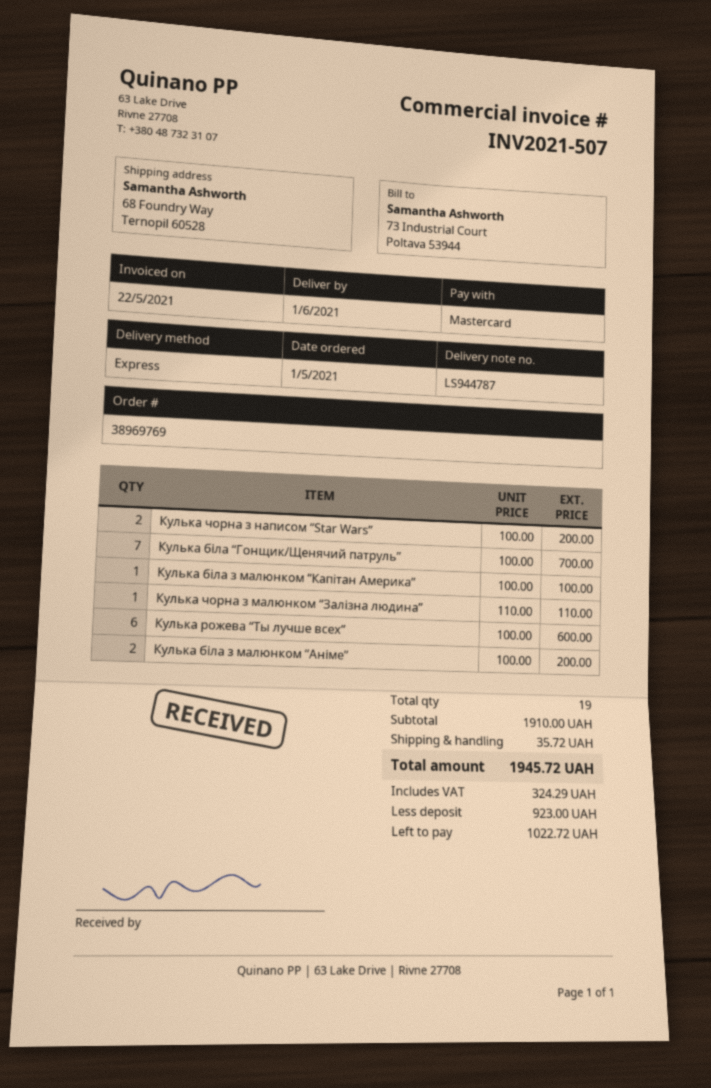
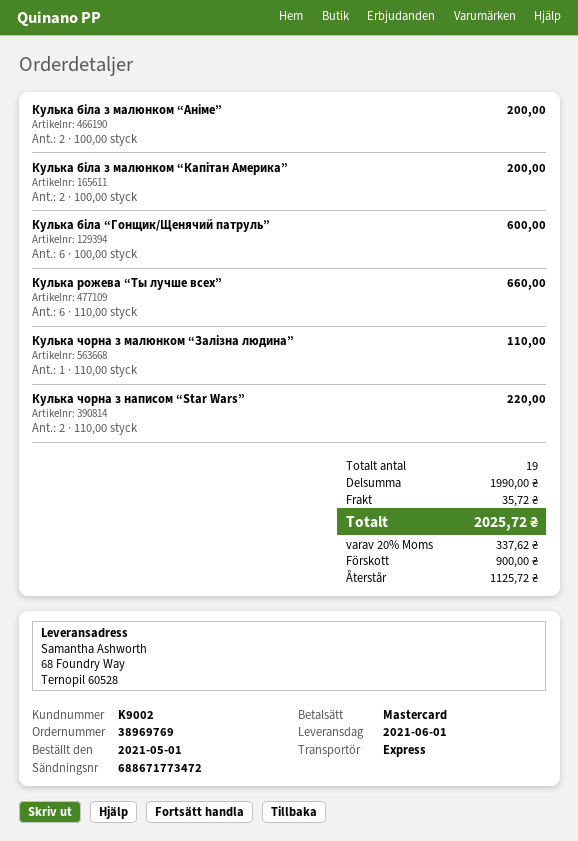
Кулька чорна з написом “Star Wars”: 2 x 100.00 = 200.00 -> 2 x 110.00 = 220.00
Кулька біла “Гонщик/Щенячий патруль”: 7 x 100.00 = 700.00 -> 6 x 100.00 = 600.00
Кулька біла з малюнком “Капітан Америка”: 1 x 100.00 = 100.00 -> 2 x 100.00 = 200.00
Кулька рожева “Ты лучше всех”: 6 x 100.00 = 600.00 -> 6 x 110.00 = 660.00
subtotal: 1910.00 -> 1990.00
tax: 324.29 -> 337.62
total: 1945.72 -> 2025.72
deposit: 923.00 -> 900.00
balance: 1022.72 -> 1125.72

